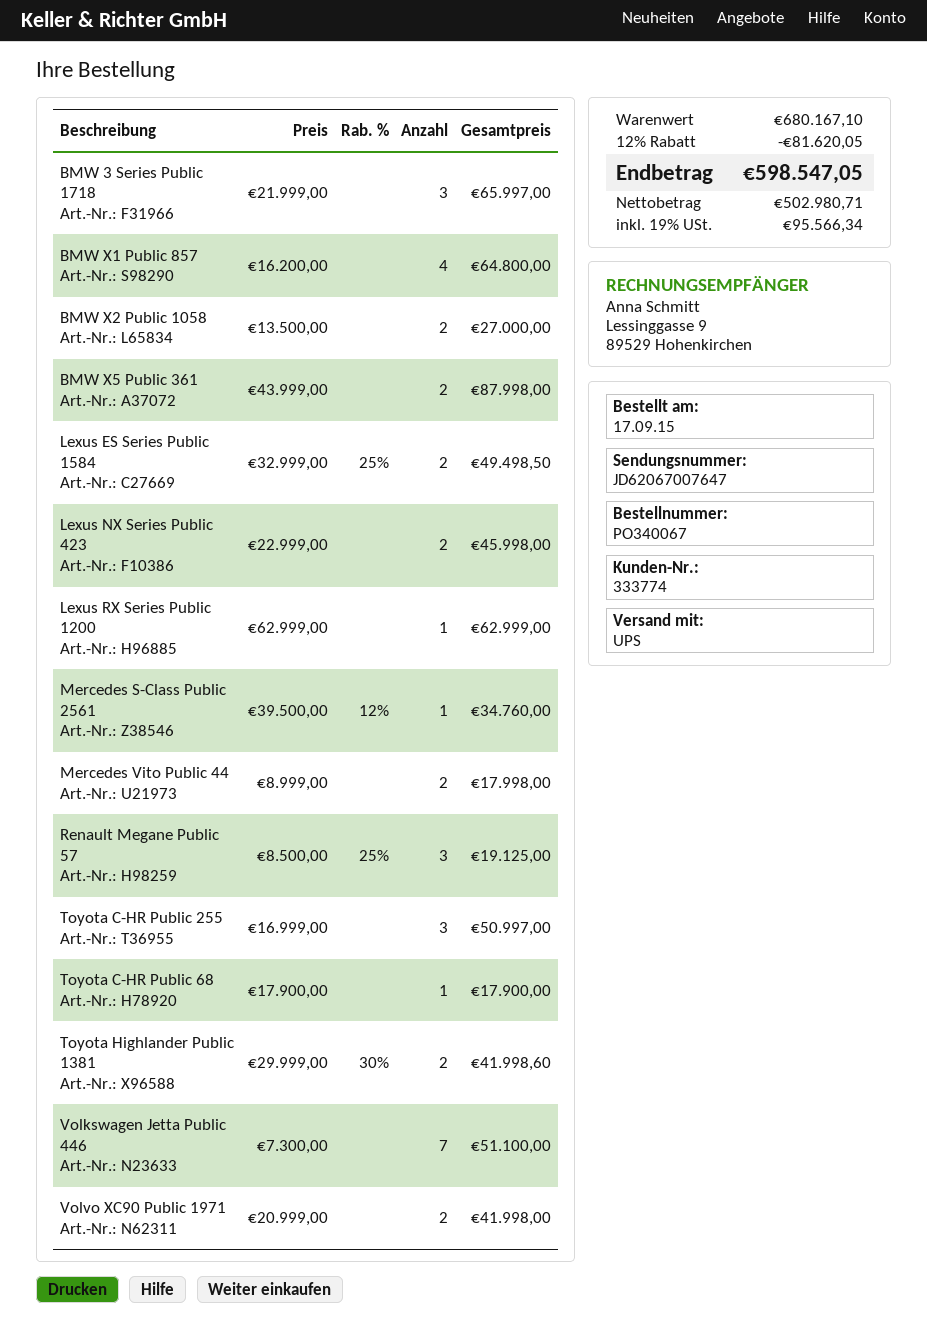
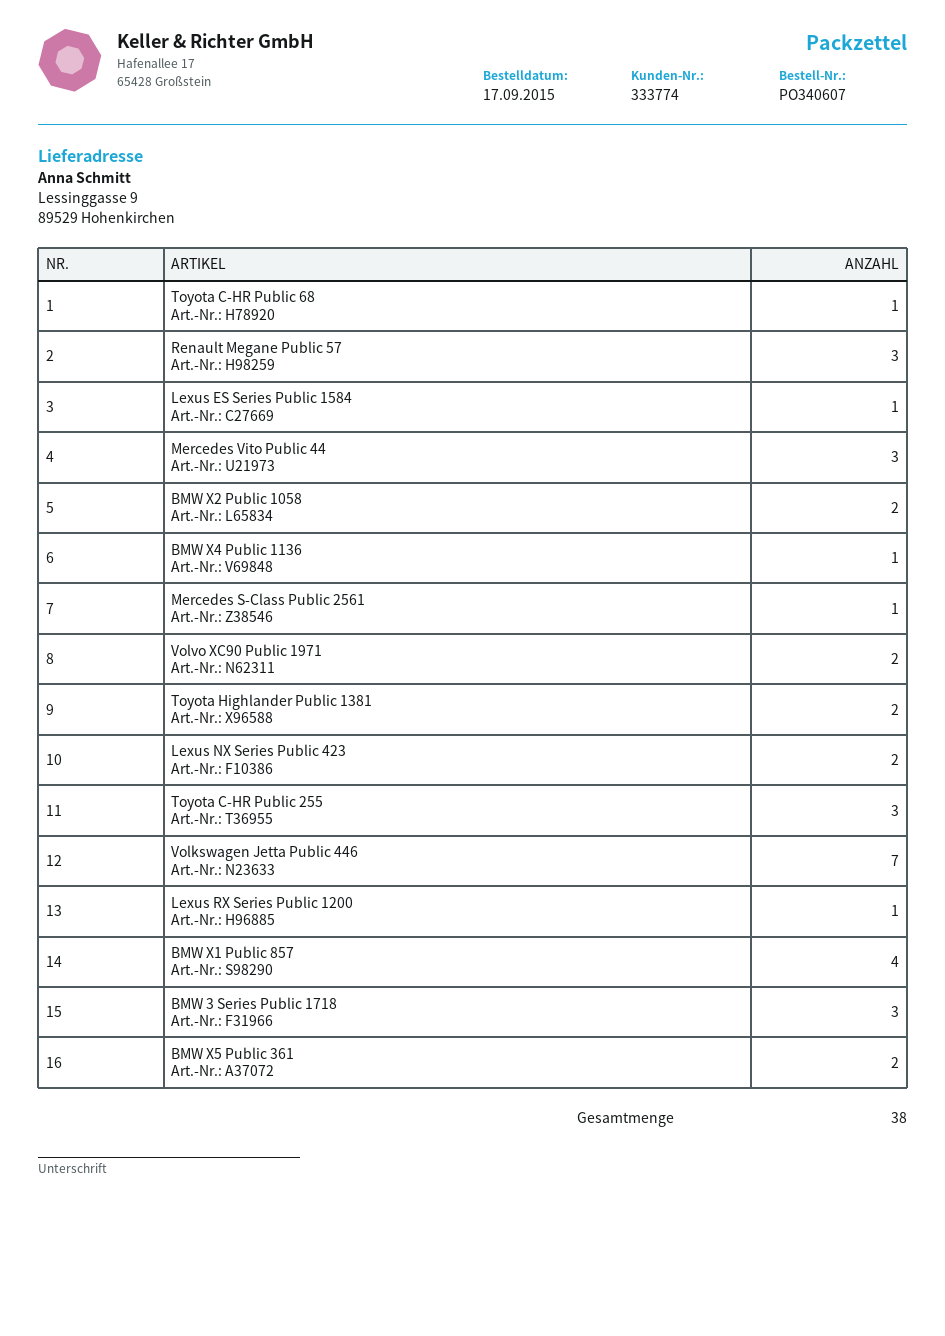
order number: PO340067 -> PO340607
Lexus ES Series Public 1584: 2 -> 1
Mercedes Vito Public 44: 2 -> 3
BMW X4 Public 1136: none -> 1

